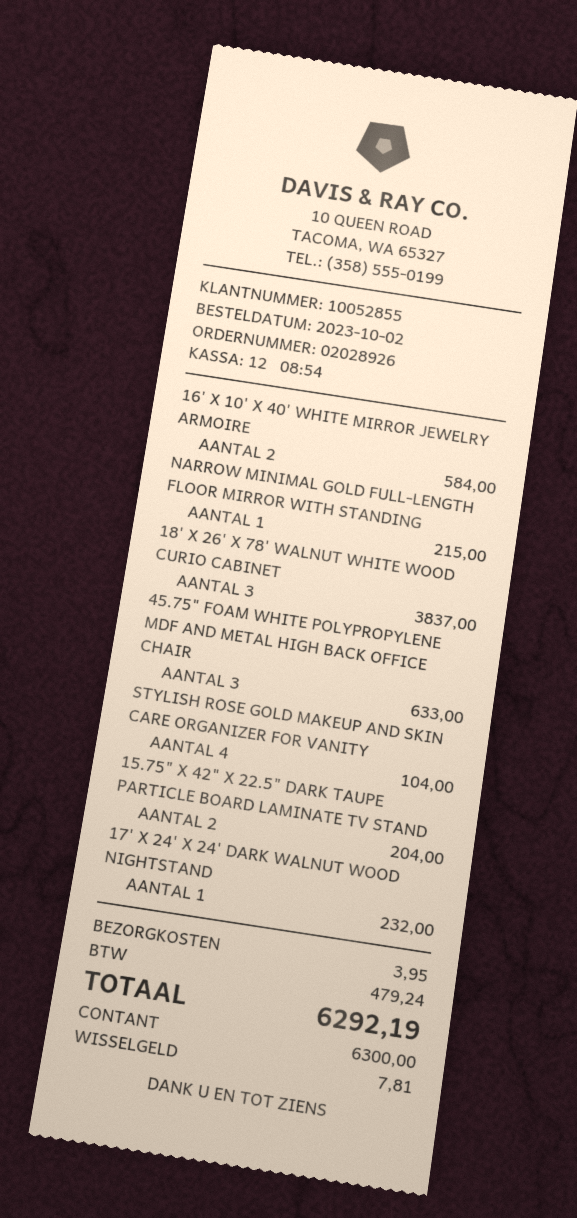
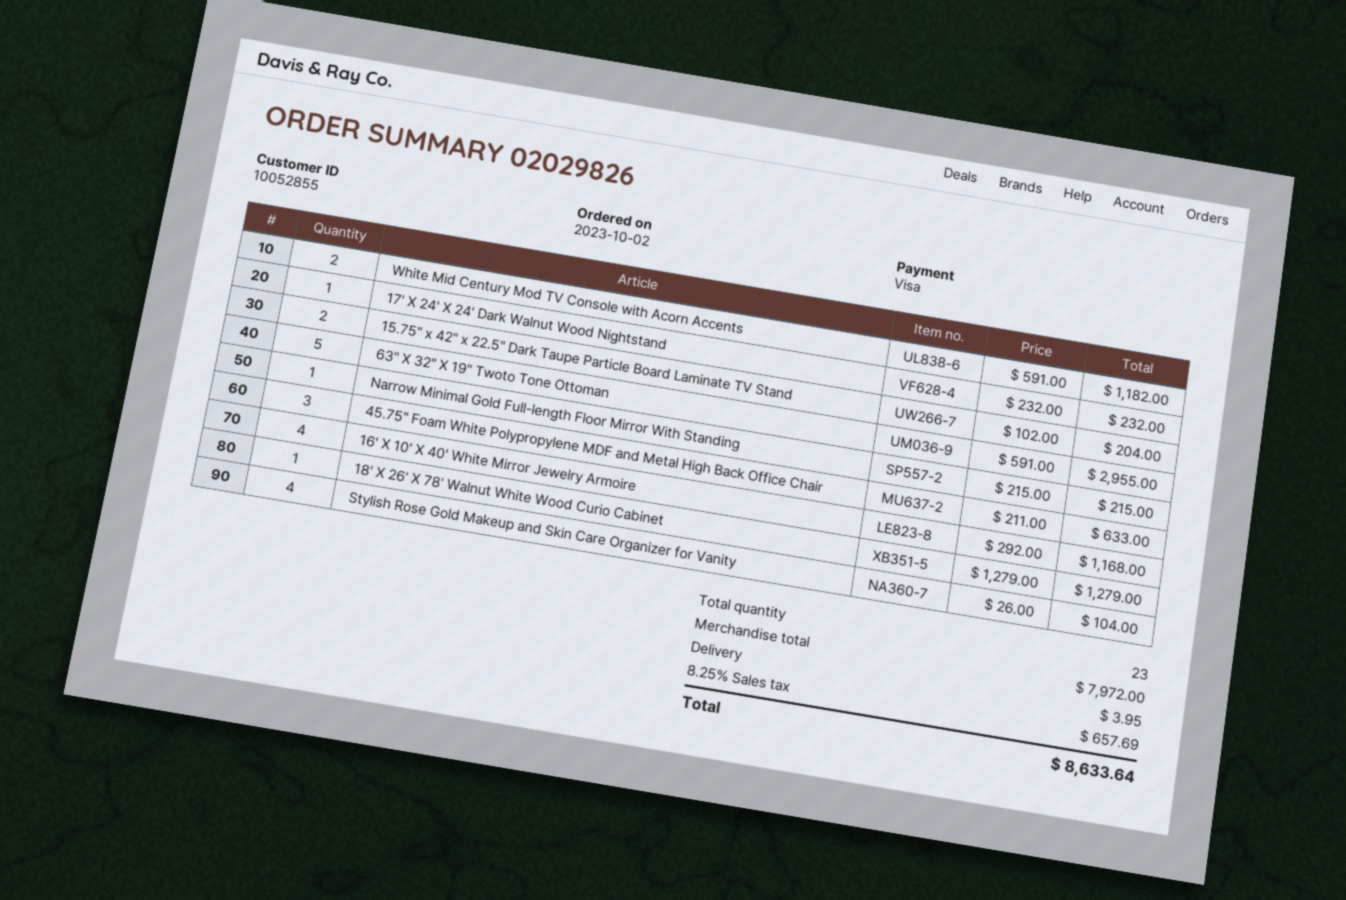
order number: 02028926 -> 02029826
payment method: cash -> Visa
16' X 10' X 40' WHITE MIRROR JEWELRY ARMOIRE: 2 for 584.00 -> 4 for 1168.00
18' X 26' X 78' WALNUT WHITE WOOD CURIO CABINET: 3 for 3837.00 -> 1 for 1279.00
White Mid Century Mod TV Console with Acorn Accents: none -> 2 for 1182.00
63" X 32" X 19" Twoto Tone Ottoman: none -> 5 for 2955.00
tax: 479.24 -> 657.69
total: 6292.19 -> 8633.64

